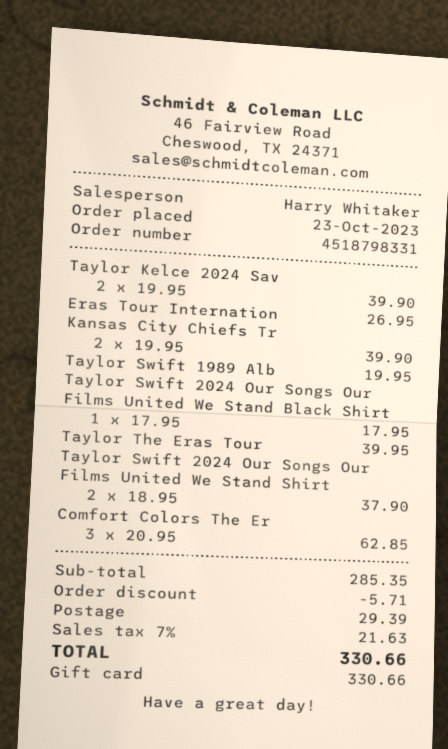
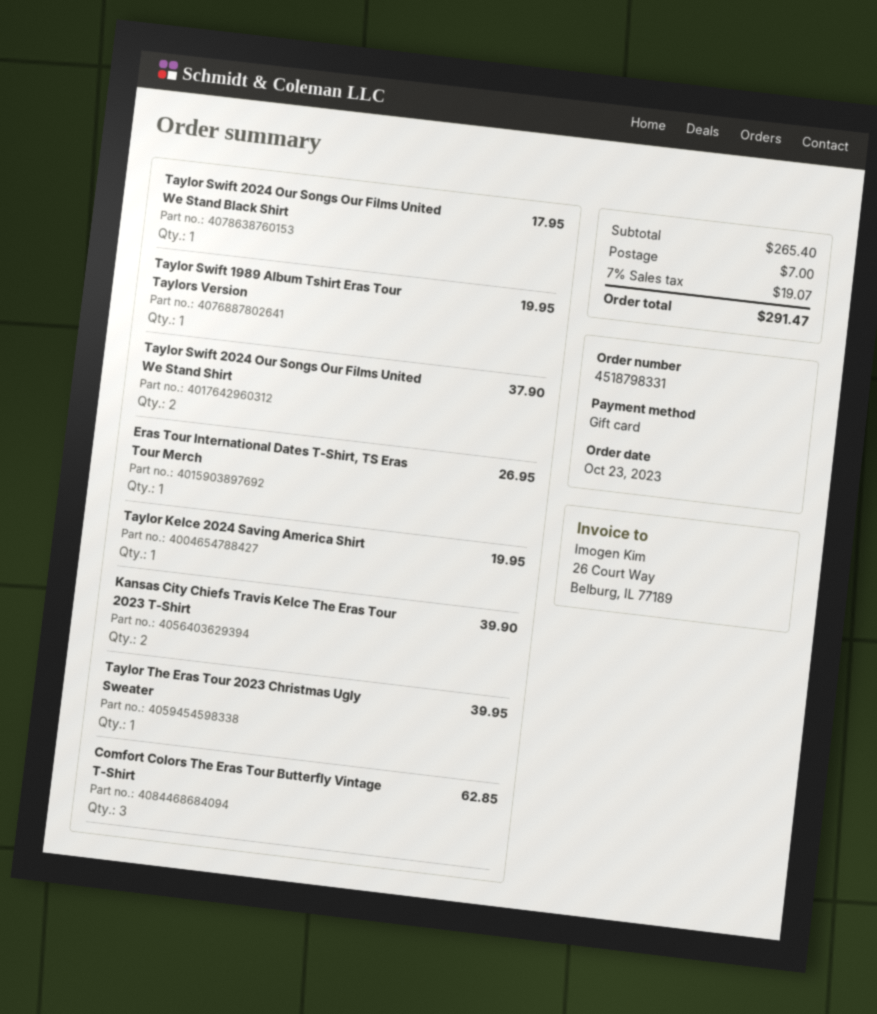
Taylor Kelce 2024 Sav: 2 for 39.90 -> 1 for 19.95
subtotal: 285.35 -> 265.40
discount: 5.71 -> none
shipping: 29.39 -> 7.00
tax: 7% = 21.63 -> 7% = 19.07
total: 330.66 -> 291.47

